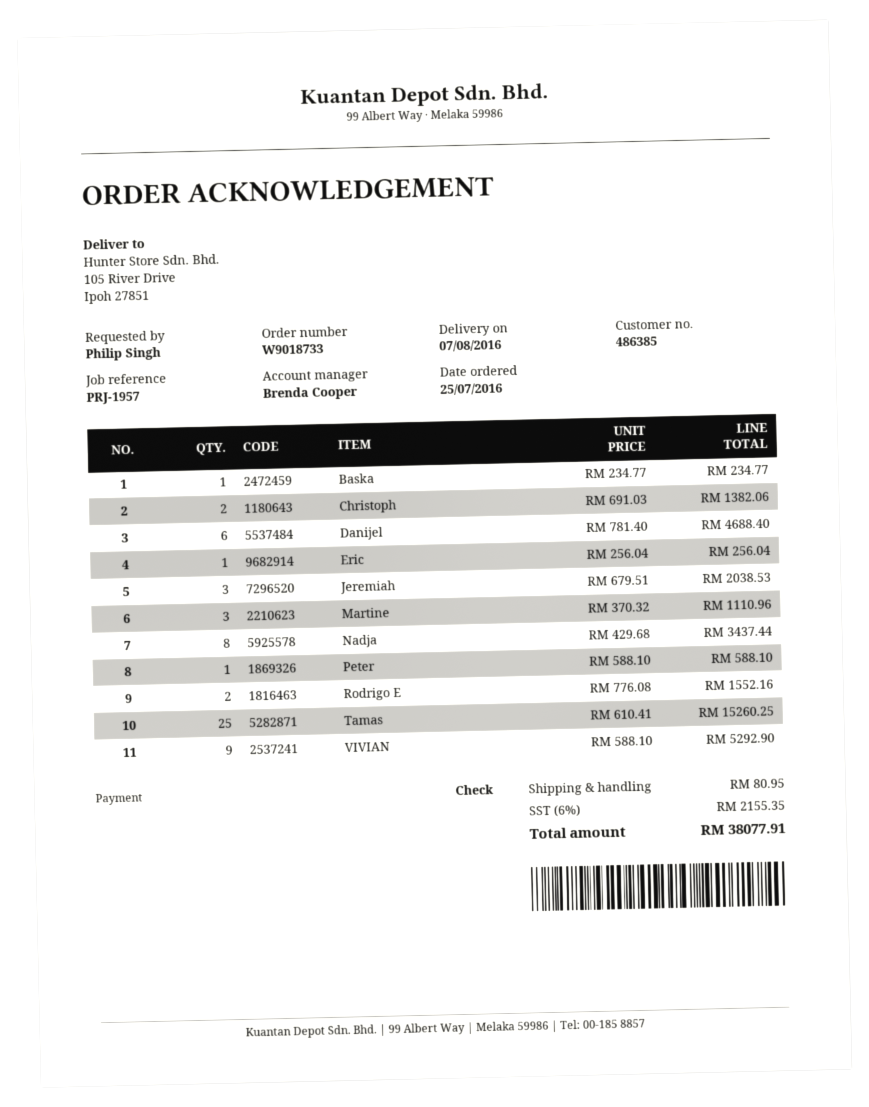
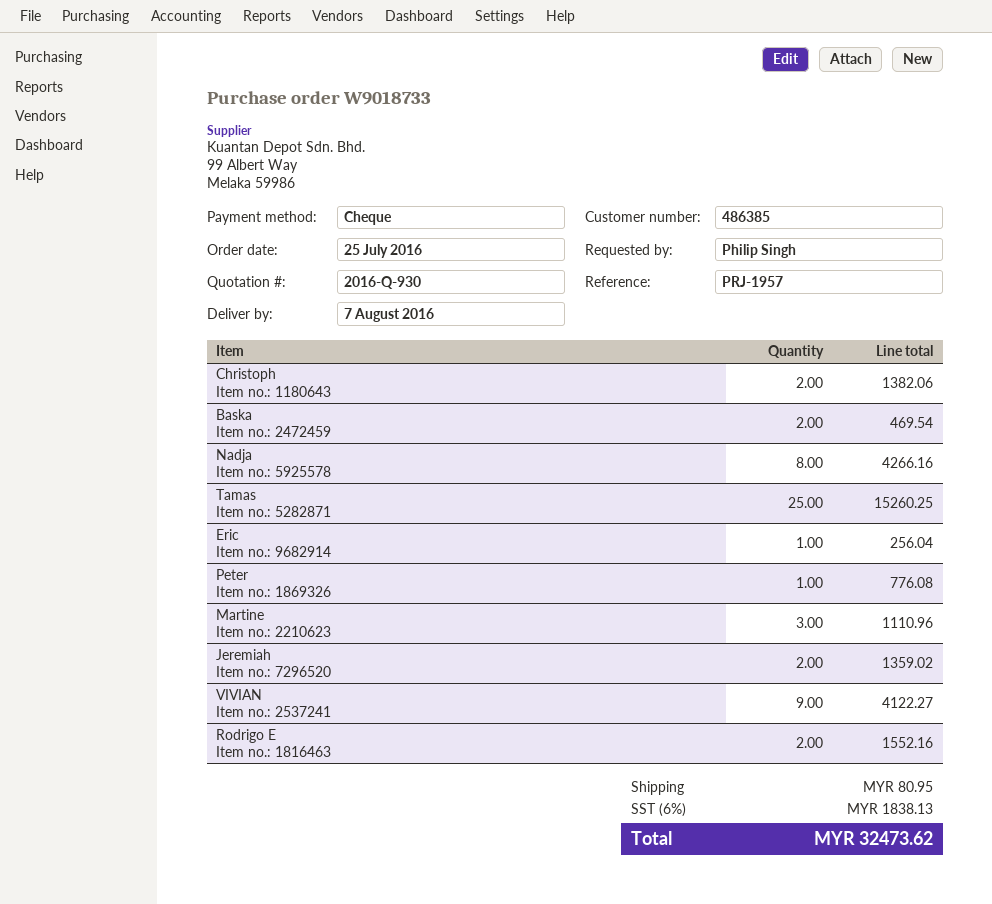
Baska: 1 for 234.77 -> 2 for 469.54
Danijel: 6 for 4688.40 -> none
Jeremiah: 3 for 2038.53 -> 2 for 1359.02
Nadja: 8 for 3437.44 -> 8 for 4266.16
Peter: 1 for 588.10 -> 1 for 776.08
VIVIAN: 9 for 5292.90 -> 9 for 4122.27
tax: 6% = 2155.35 -> 6% = 1838.13
total: 38077.91 -> 32473.62

